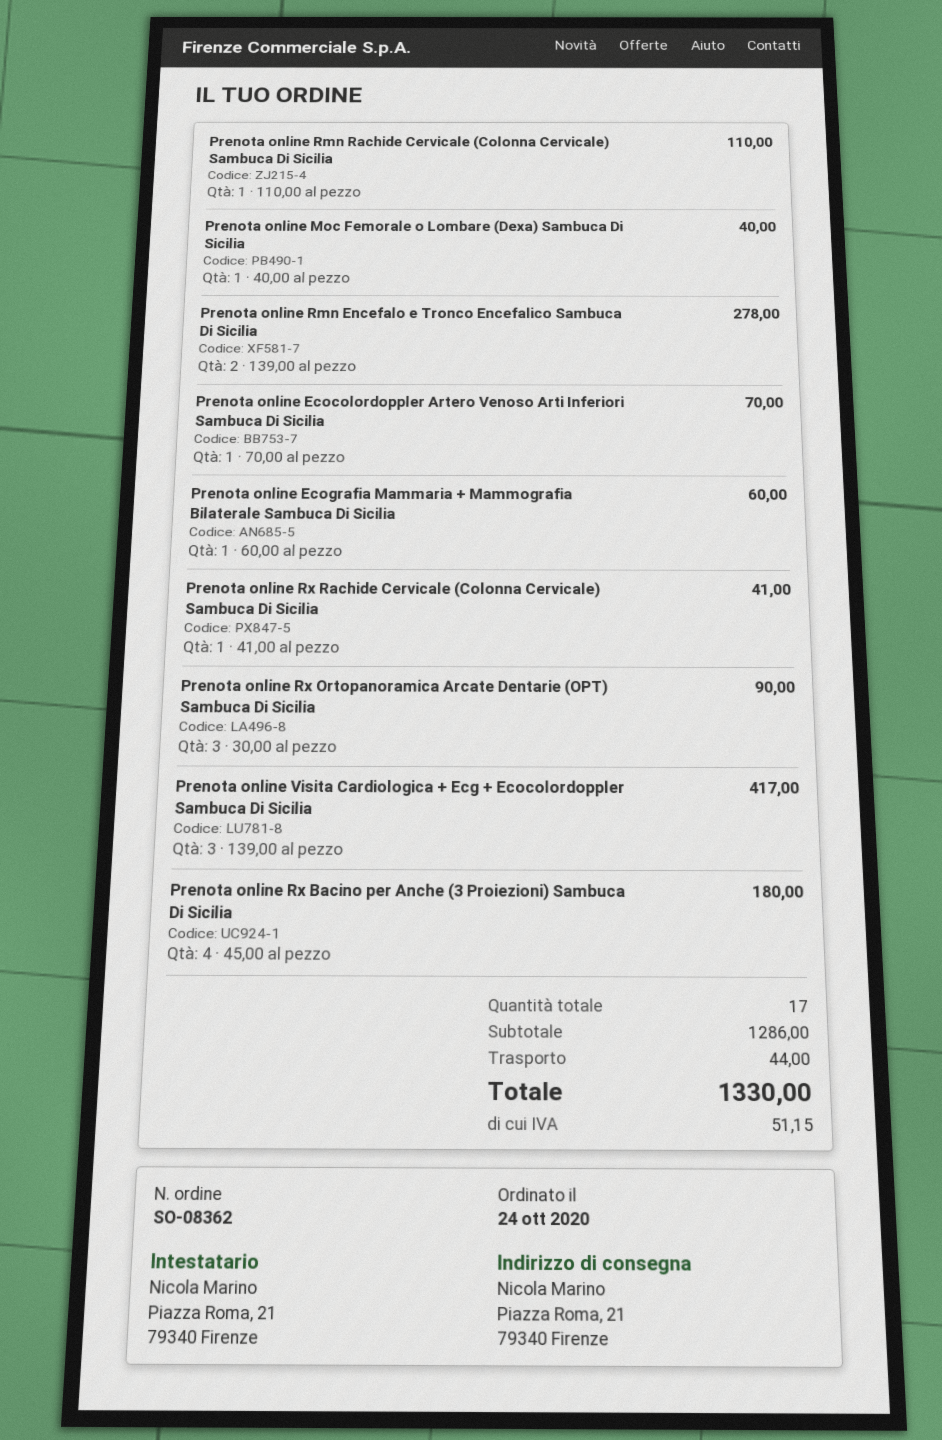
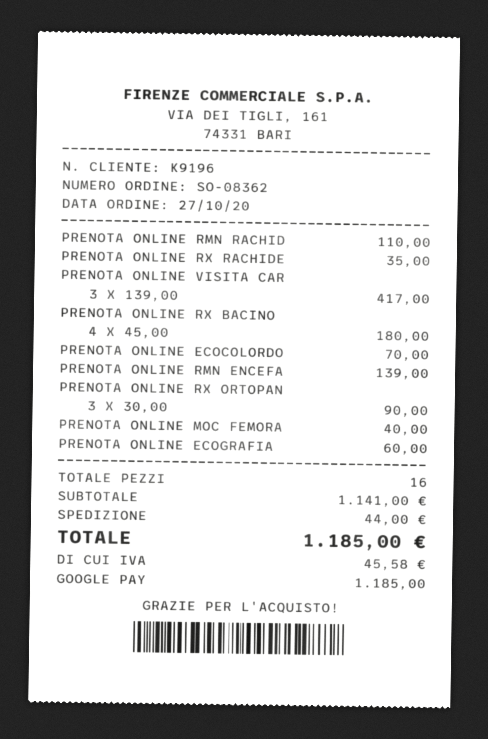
order date: 2020-10-24 -> 2020-10-27
Prenota online Rmn Encefalo e Tronco Encefalico Sambuca Di Sicilia: 2 x 139.00 = 278.00 -> 1 x 139.00 = 139.00
Prenota online Rx Rachide Cervicale (Colonna Cervicale) Sambuca Di Sicilia: 1 x 41.00 = 41.00 -> 1 x 35.00 = 35.00
total quantity: 17 -> 16
subtotal: 1286.00 -> 1141.00
tax: 51.15 -> 45.58
total: 1330.00 -> 1185.00

